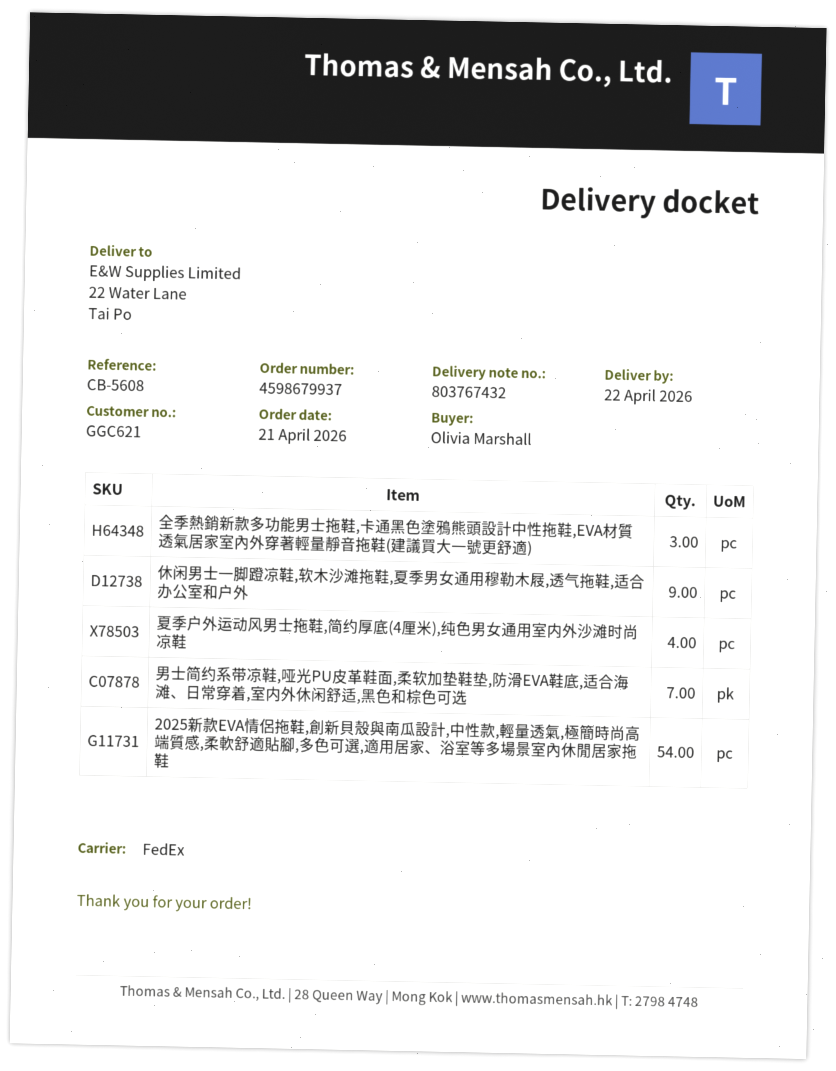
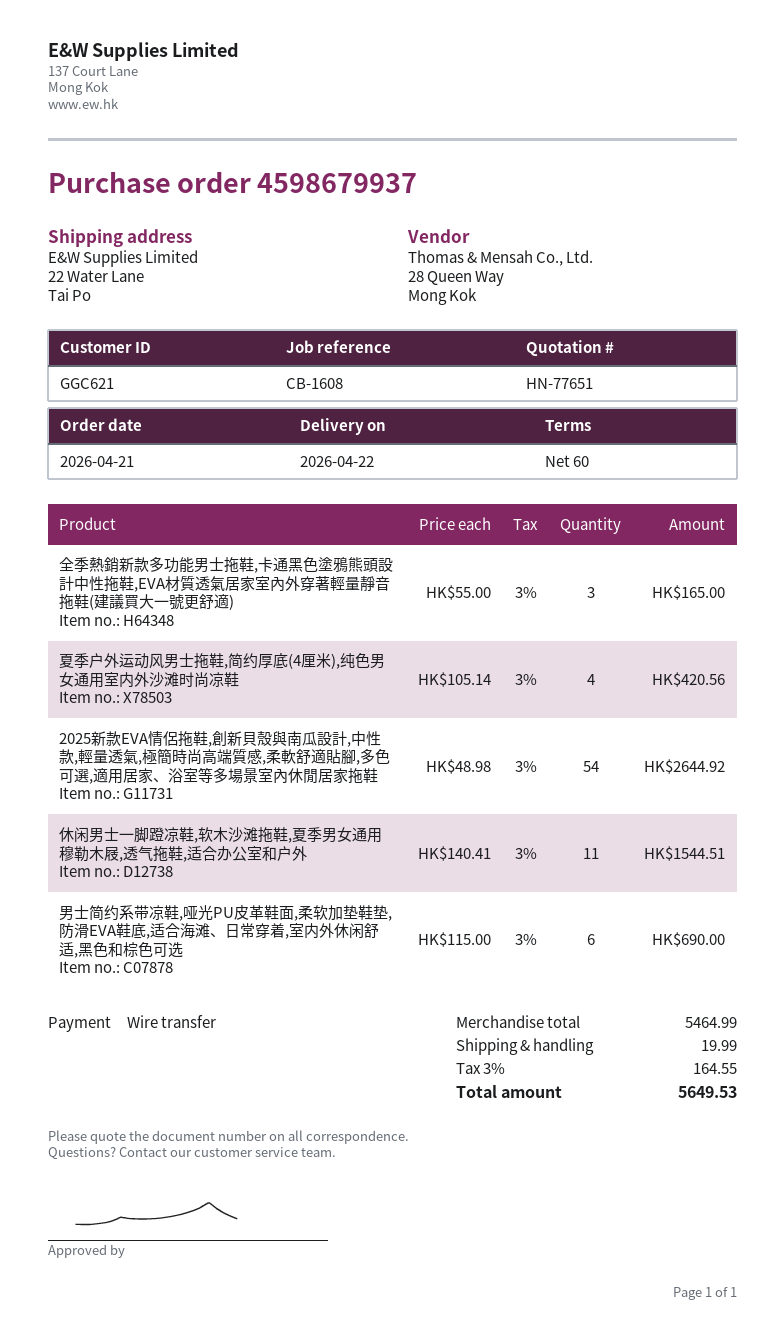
reference: CB-5608 -> CB-1608
休闲男士一脚蹬凉鞋,软木沙滩拖鞋,夏季男女通用穆勒木屐,透气拖鞋,适合办公室和户外: 9 -> 11
男士简约系带凉鞋,哑光PU皮革鞋面,柔软加垫鞋垫,防滑EVA鞋底,适合海滩、日常穿着,室内外休闲舒适,黑色和棕色可选: 7 -> 6

